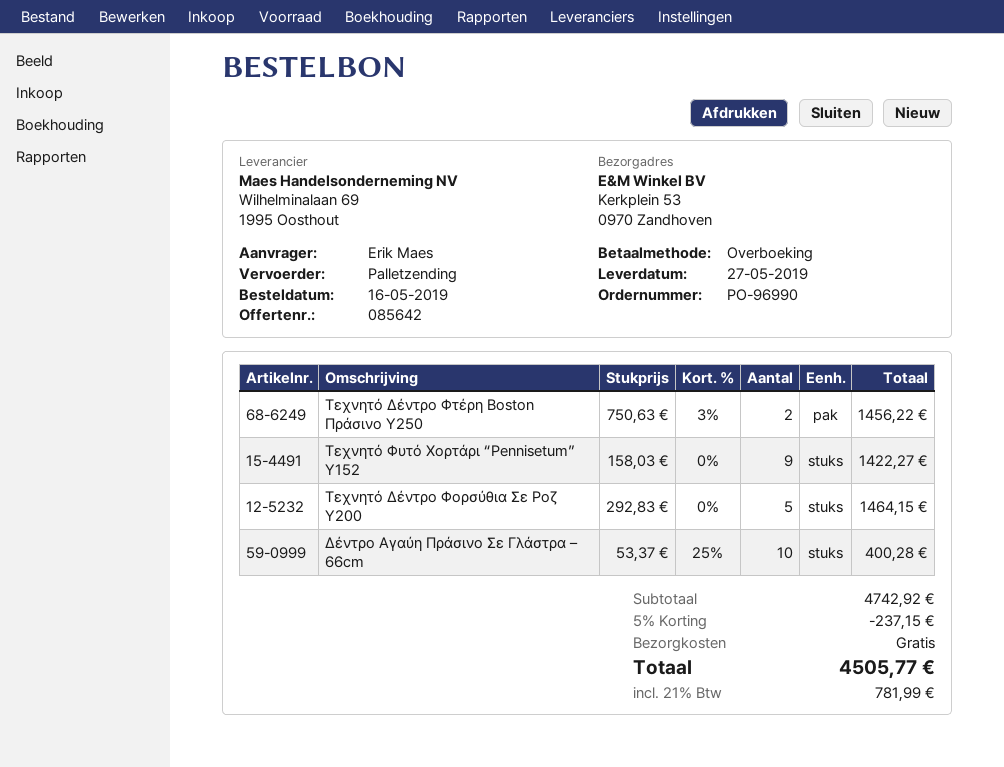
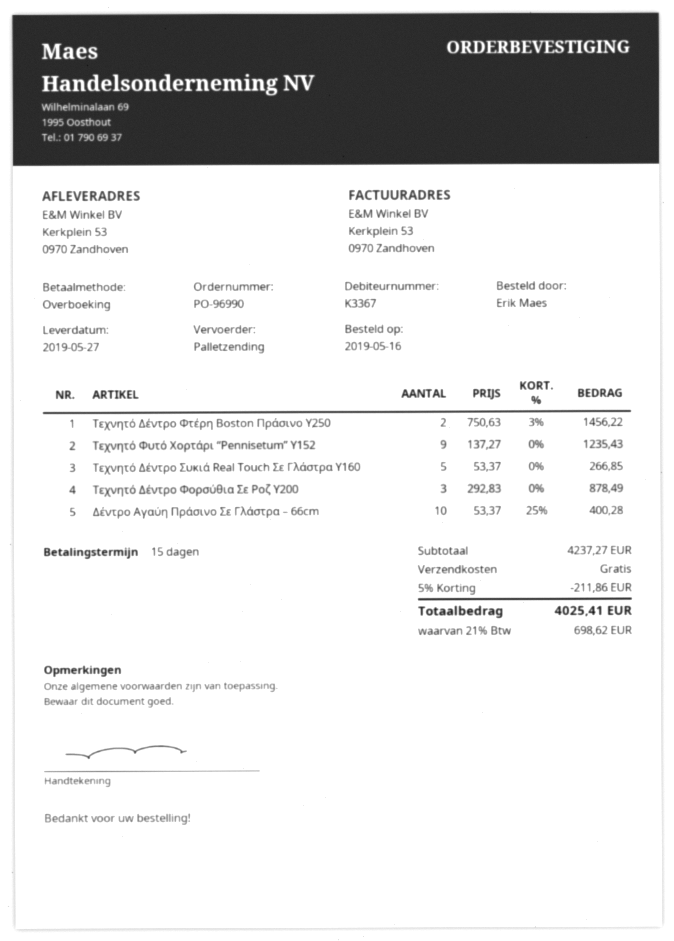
Τεχνητό Φυτό Χορτάρι “Pennisetum” Υ152: 9 x 158.03 = 1422.27 -> 9 x 137.27 = 1235.43
Τεχνητό Δέντρο Φορσύθια Σε Ροζ Υ200: 5 x 292.83 = 1464.15 -> 3 x 292.83 = 878.49
Τεχνητό Δέντρο Συκιά Real Touch Σε Γλάστρα Υ160: none -> 5 x 53.37 = 266.85
subtotal: 4742.92 -> 4237.27
discount: 5% = 237.15 -> 5% = 211.86
tax: 21% = 781.99 -> 21% = 698.62
total: 4505.77 -> 4025.41

